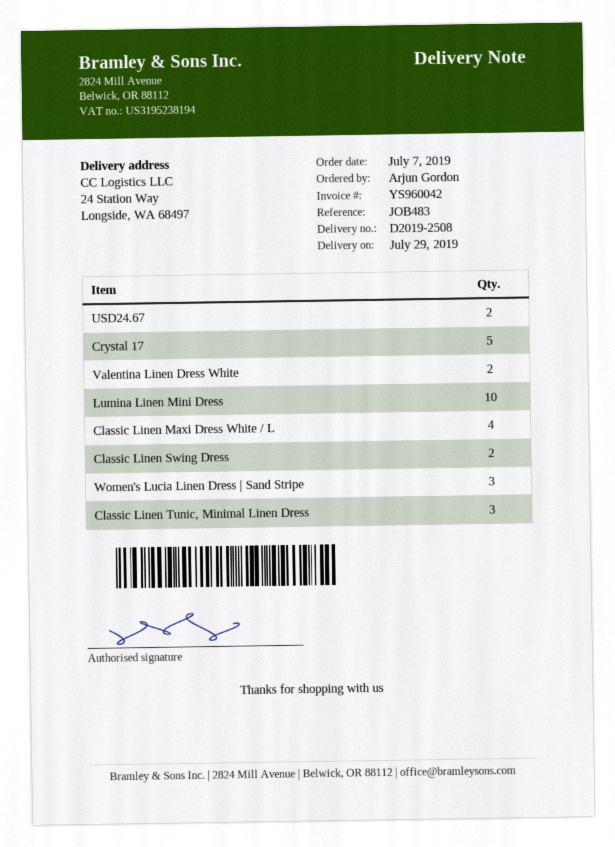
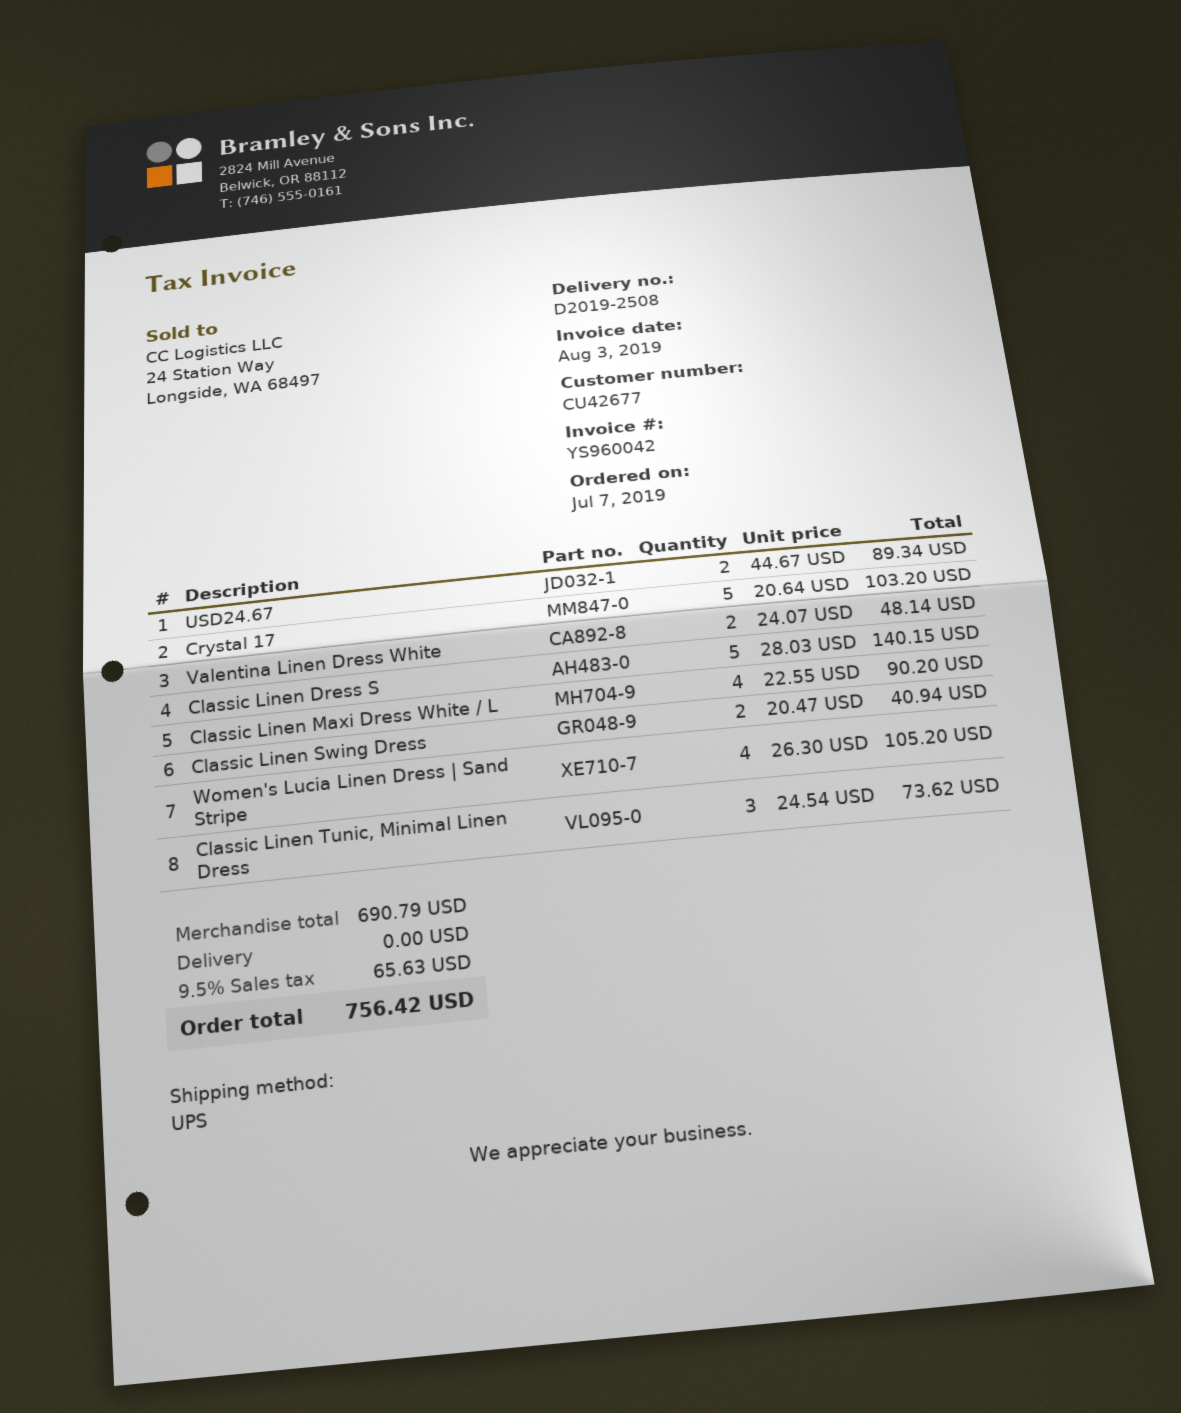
Lumina Linen Mini Dress: 10 -> none
Women's Lucia Linen Dress | Sand Stripe: 3 -> 4
Classic Linen Dress S: none -> 5

